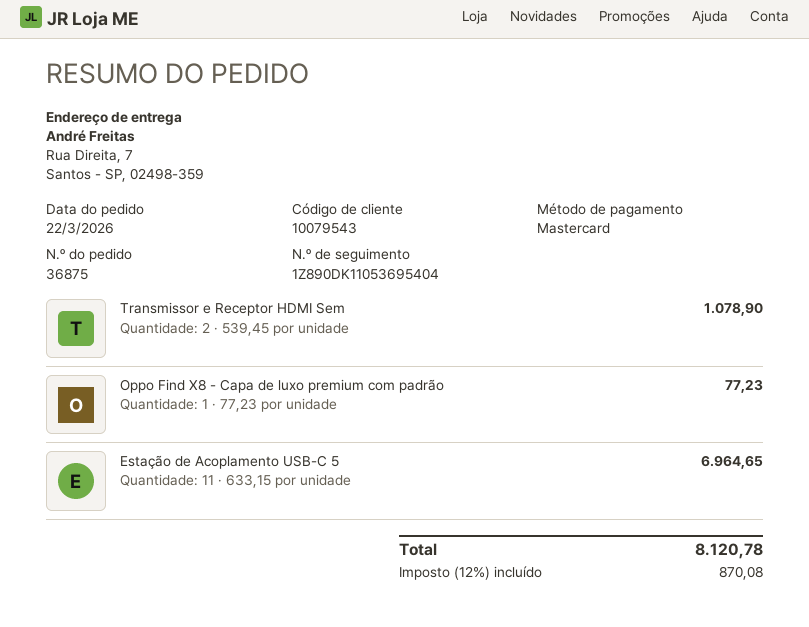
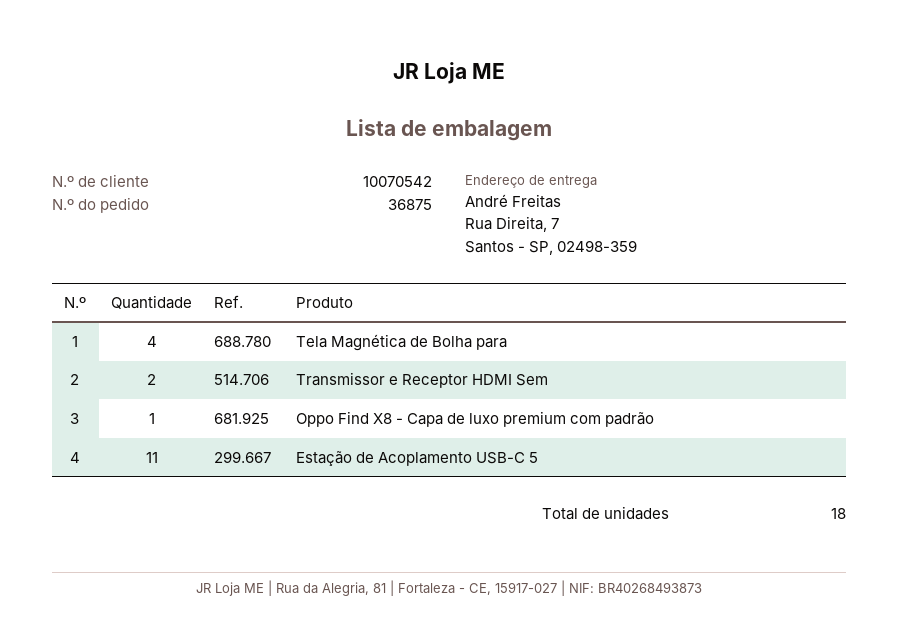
customer number: 10079543 -> 10070542
Tela Magnética de Bolha para: none -> 4

